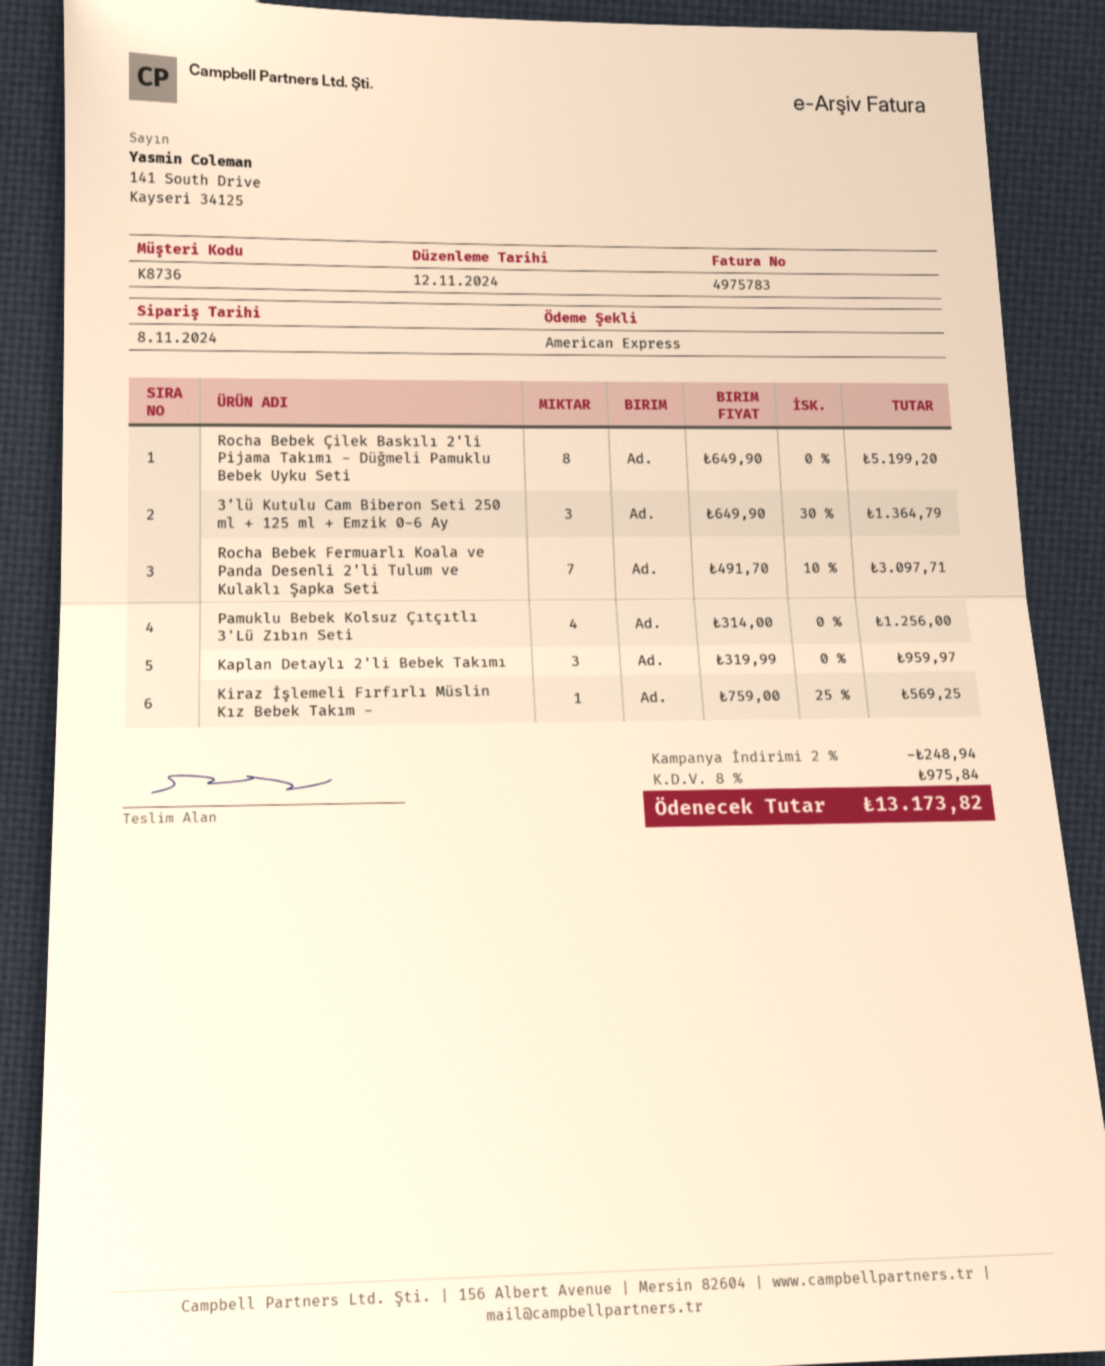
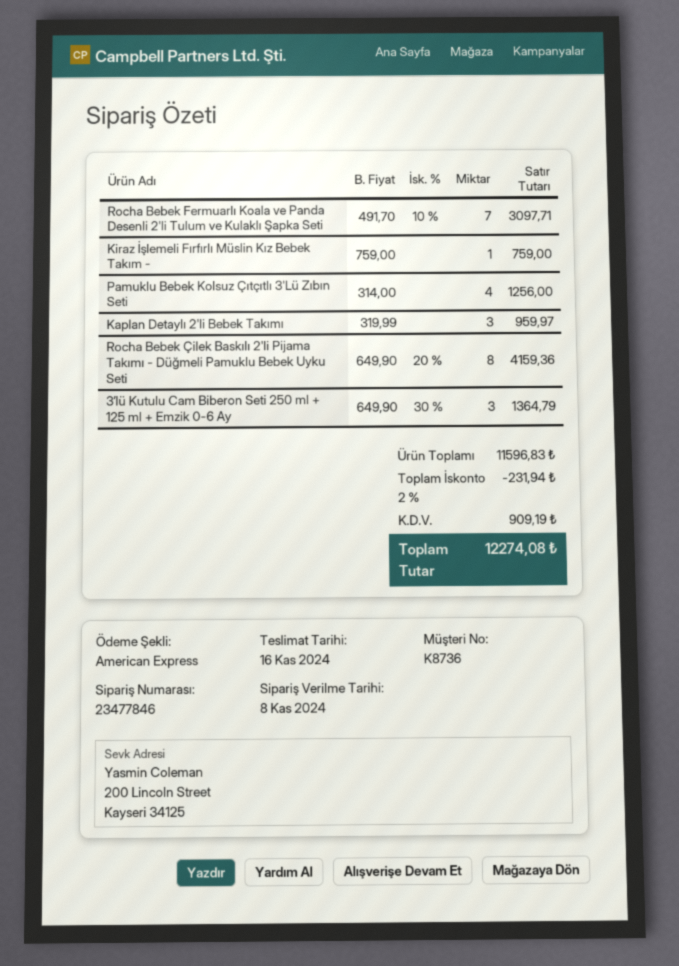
Rocha Bebek Çilek Baskılı 2'li Pijama Takımı - Düğmeli Pamuklu Bebek Uyku Seti: 8 x 649.90 = 5199.20 -> 8 x 649.90 - 20% = 4159.36
Kiraz İşlemeli Fırfırlı Müslin Kız Bebek Takım -: 1 x 759.00 - 25% = 569.25 -> 1 x 759.00 = 759.00
discount: 2% = 248.94 -> 2% = 231.94
tax: 975.84 -> 909.19
total: 13173.82 -> 12274.08

